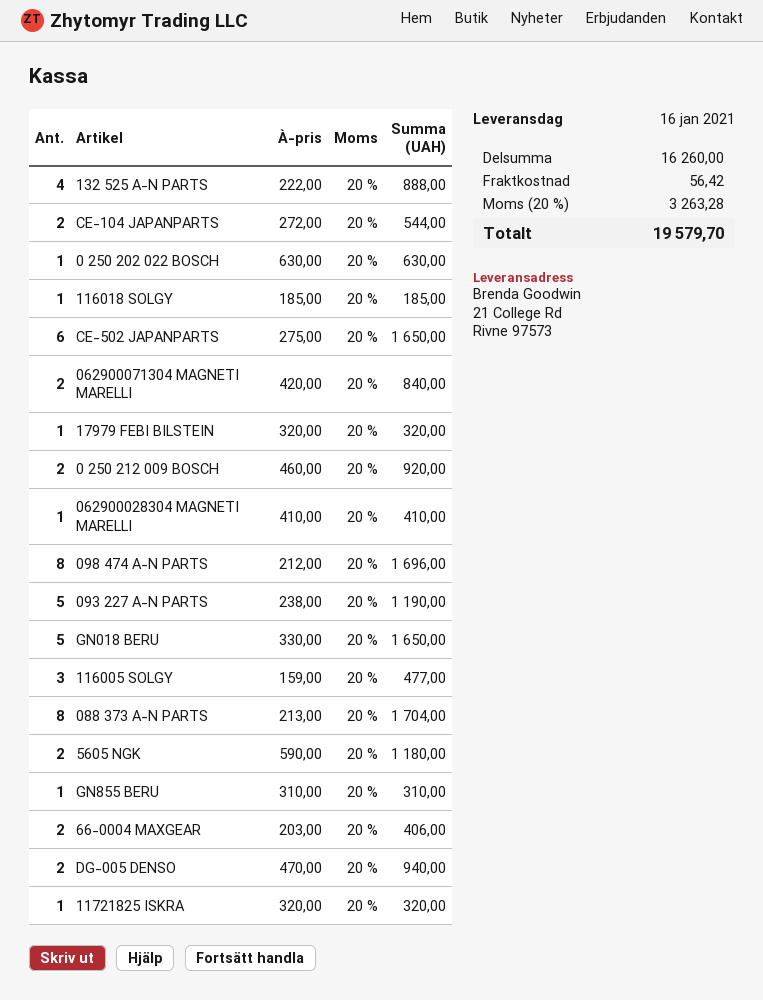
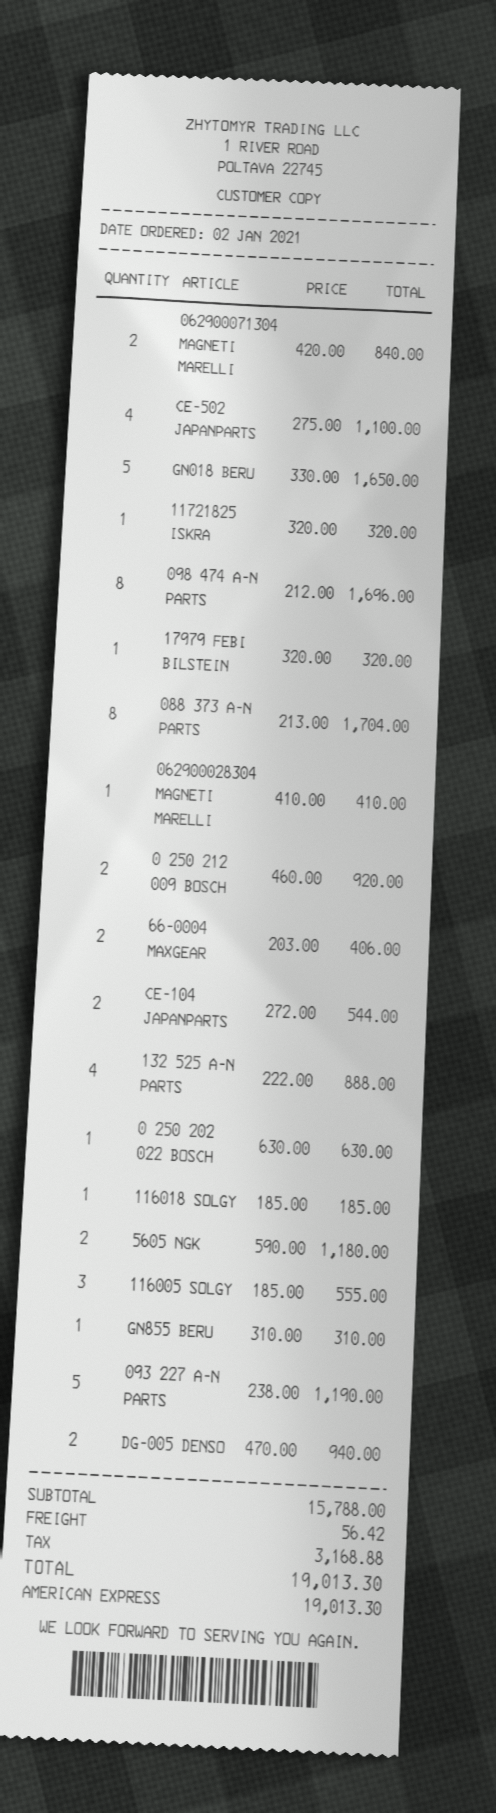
CE-502 JAPANPARTS: 6 x 275.00 = 1650.00 -> 4 x 275.00 = 1100.00
116005 SOLGY: 3 x 159.00 = 477.00 -> 3 x 185.00 = 555.00
subtotal: 16260.00 -> 15788.00
tax: 3263.28 -> 3168.88
total: 19579.70 -> 19013.30

